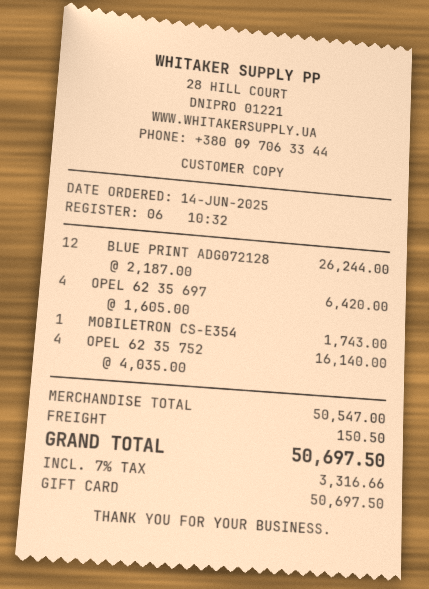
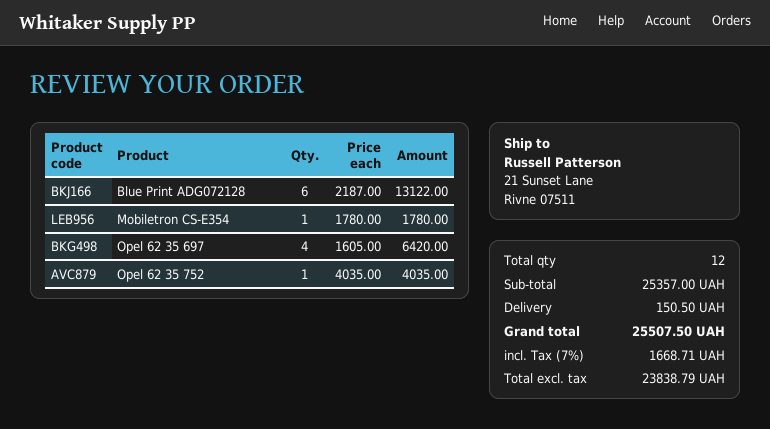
BLUE PRINT ADG072128: 12 x 2187.00 = 26244.00 -> 6 x 2187.00 = 13122.00
MOBILETRON CS-E354: 1 x 1743.00 = 1743.00 -> 1 x 1780.00 = 1780.00
OPEL 62 35 752: 4 x 4035.00 = 16140.00 -> 1 x 4035.00 = 4035.00
subtotal: 50547.00 -> 25357.00
tax: 7% = 3316.66 -> 7% = 1668.71
total: 50697.50 -> 25507.50

